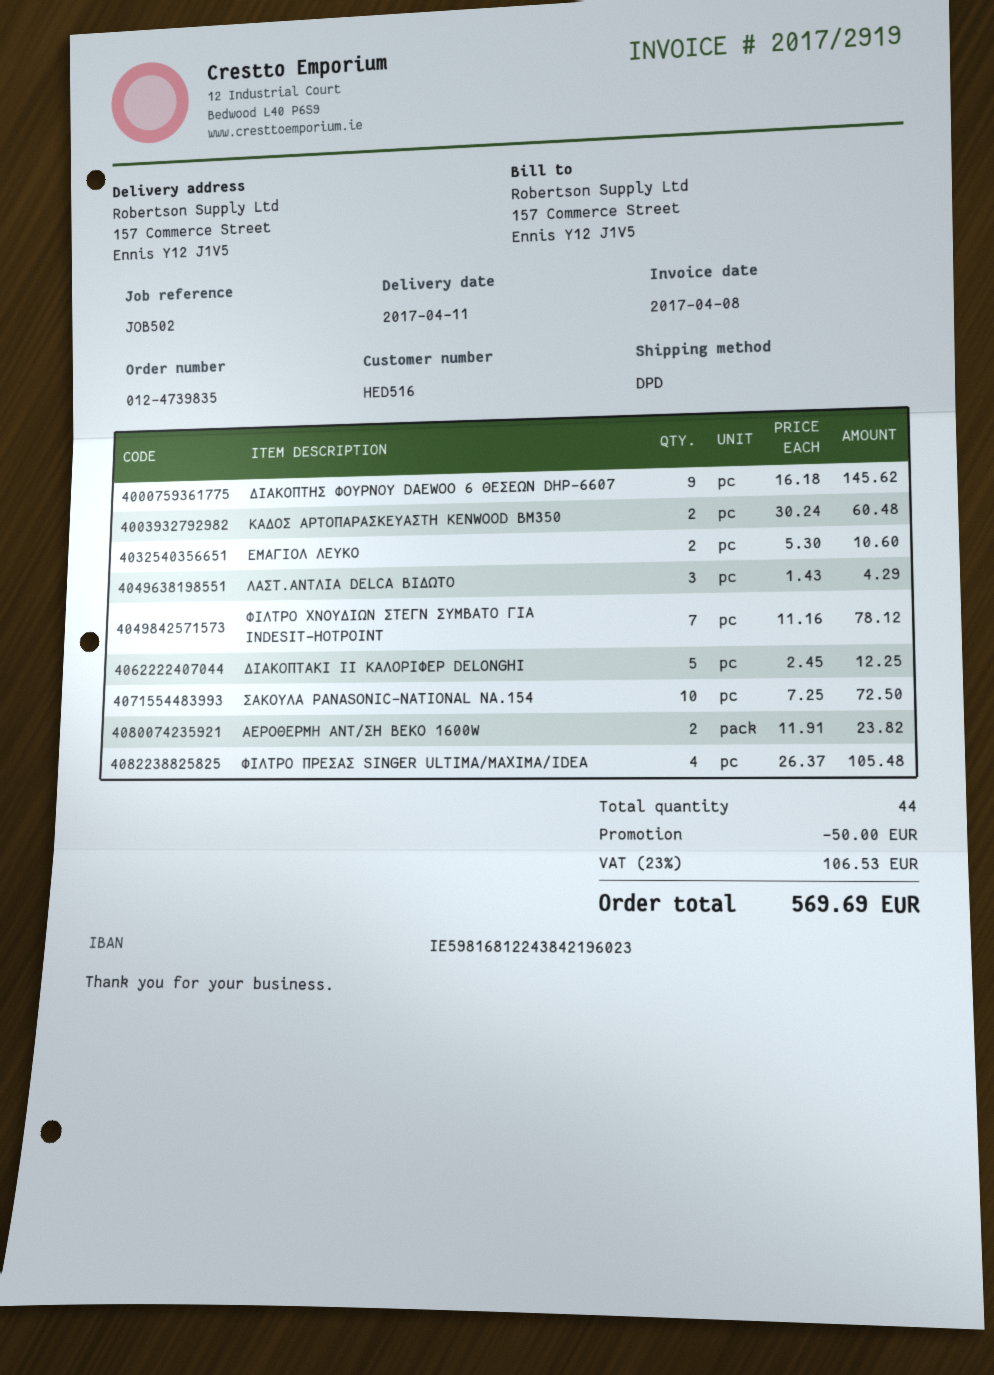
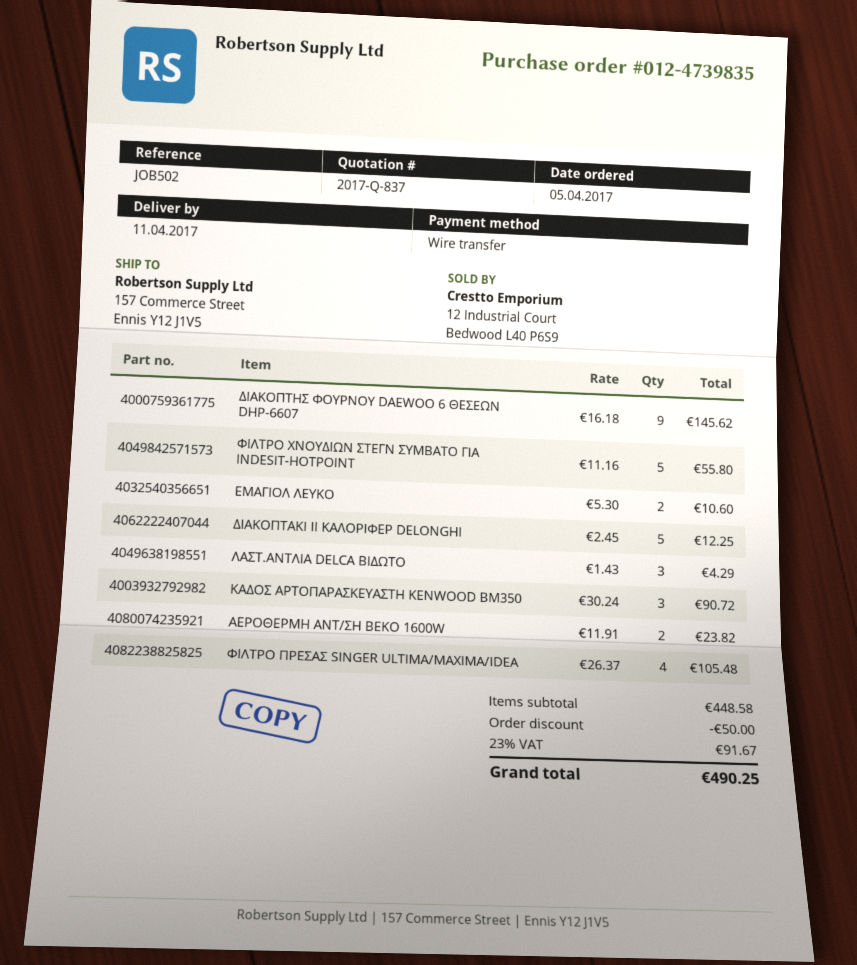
ΚΑΔΟΣ ΑΡΤΟΠΑΡΑΣΚΕΥΑΣΤΗ KENWOOD BM350: 2 x 30.24 = 60.48 -> 3 x 30.24 = 90.72
ΦΙΛΤΡΟ ΧΝΟΥΔΙΩΝ ΣΤΕΓΝ ΣΥΜΒΑΤΟ ΓΙΑ INDESIT-HOTPOINT: 7 x 11.16 = 78.12 -> 5 x 11.16 = 55.80
ΣΑΚΟΥΛΑ PANASONIC-ΝΑTIONAL NA.154: 10 x 7.25 = 72.50 -> none
tax: 23% = 106.53 -> 23% = 91.67
total: 569.69 -> 490.25

